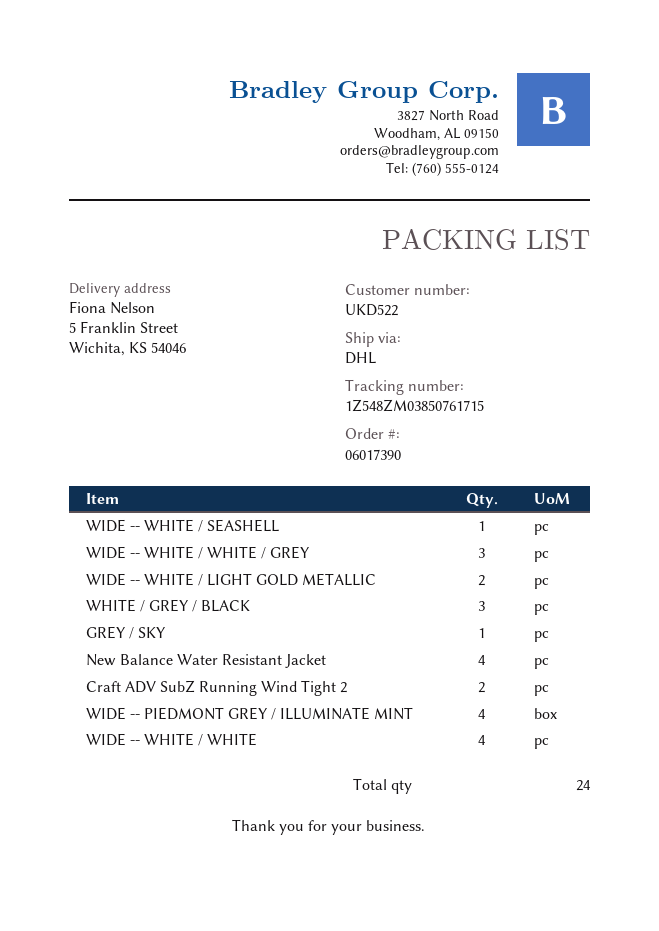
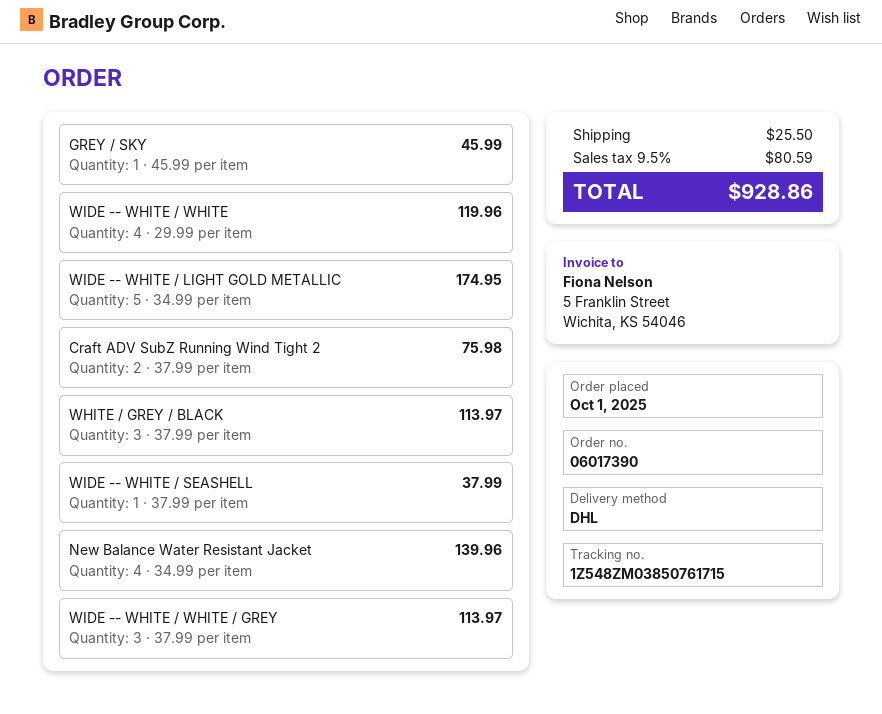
WIDE -- WHITE / LIGHT GOLD METALLIC: 2 -> 5
WIDE -- PIEDMONT GREY / ILLUMINATE MINT: 4 -> none

